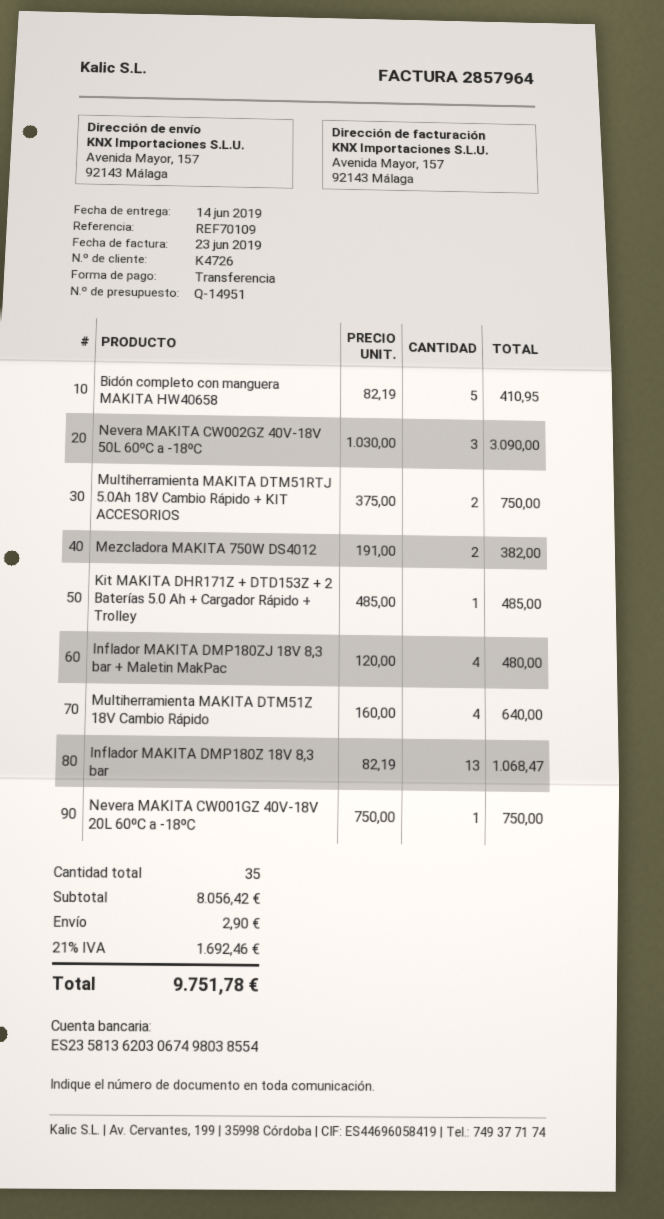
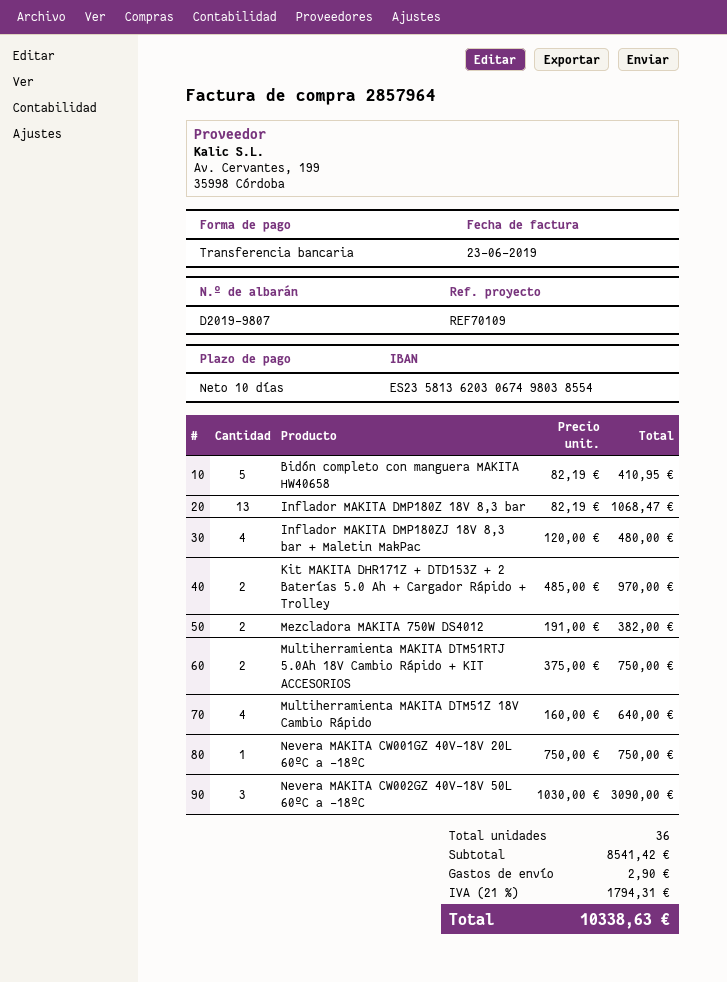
Kit MAKITA DHR171Z + DTD153Z + 2 Baterías 5.0 Ah + Cargador Rápido + Trolley: 1 x 485.00 = 485.00 -> 2 x 485.00 = 970.00
total quantity: 35 -> 36
subtotal: 8056.42 -> 8541.42
tax: 21% = 1692.46 -> 21% = 1794.31
total: 9751.78 -> 10338.63

